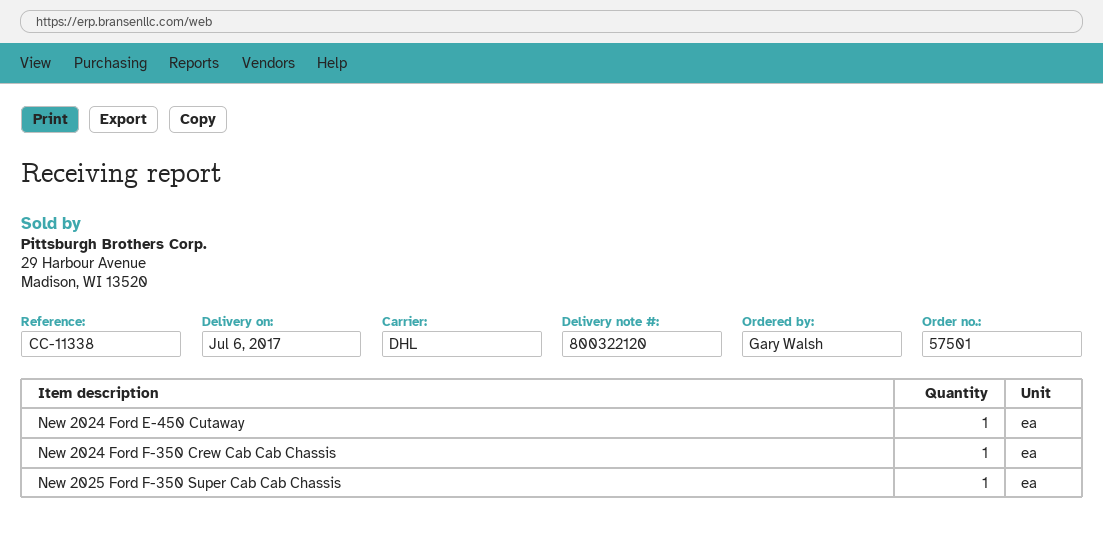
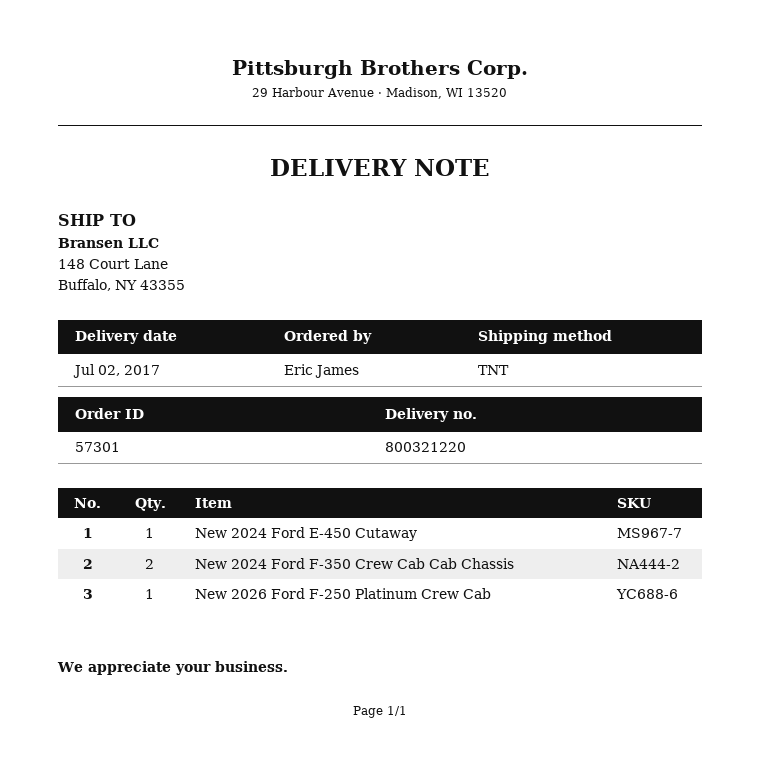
order number: 57501 -> 57301
delivery note number: 800322120 -> 800321220
delivery date: 2017-07-06 -> 2017-07-02
ordered by: Gary Walsh -> Eric James
shipping method: DHL -> TNT
New 2024 Ford F-350 Crew Cab Cab Chassis: 1 -> 2
New 2025 Ford F-350 Super Cab Cab Chassis: 1 -> none
New 2026 Ford F-250 Platinum Crew Cab: none -> 1

